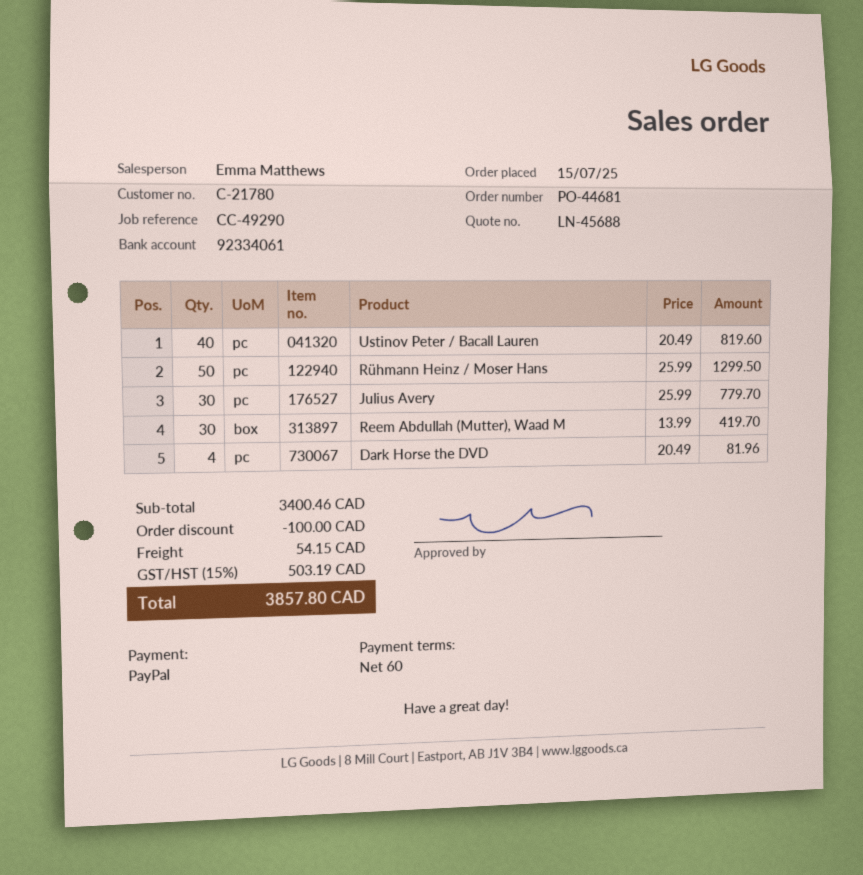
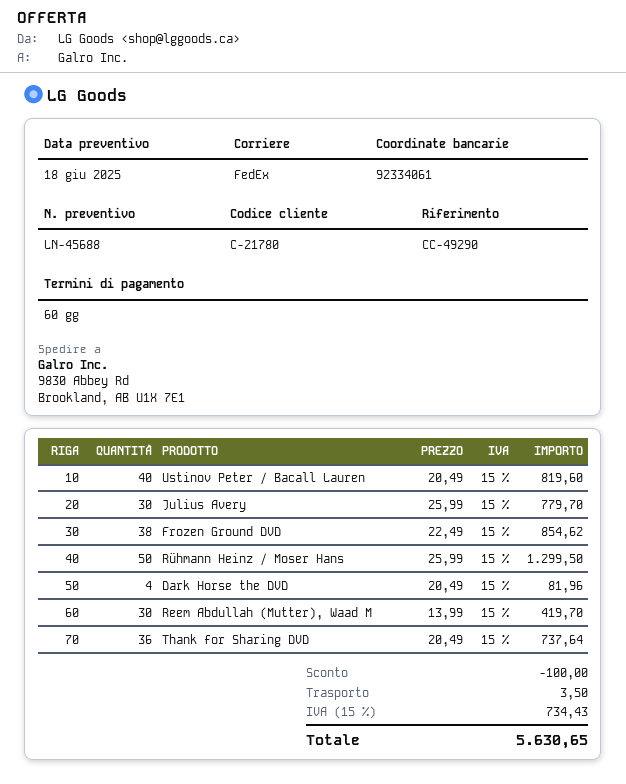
Frozen Ground DVD: none -> 38 x 22.49 = 854.62
Thank for Sharing DVD: none -> 36 x 20.49 = 737.64
shipping: 54.15 -> 3.50
tax: 15% = 503.19 -> 15% = 734.43
total: 3857.80 -> 5630.65

